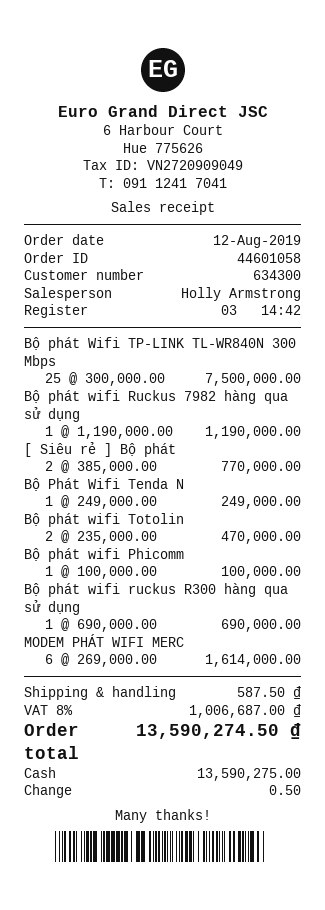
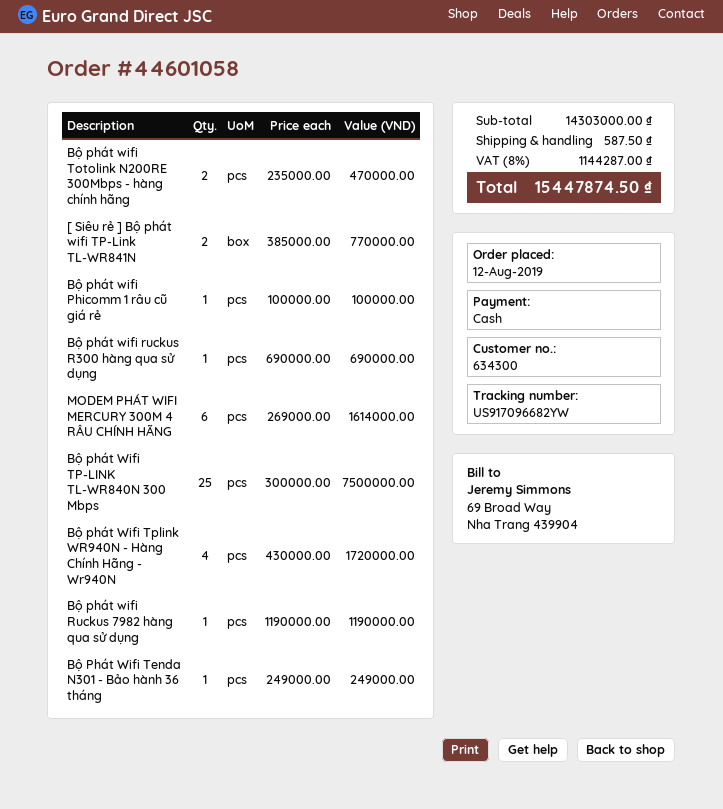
Bộ phát Wifi Tplink WR940N - Hàng Chính Hãng - Wr940N: none -> 4 x 430000.00 = 1720000.00
tax: 8% = 1006687.00 -> 8% = 1144287.00
total: 13590274.50 -> 15447874.50

